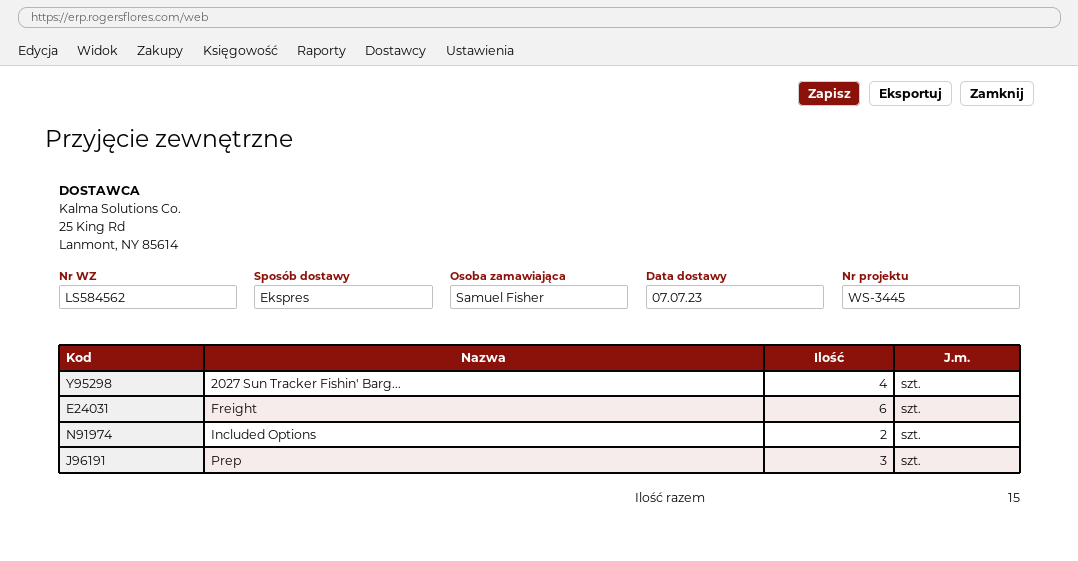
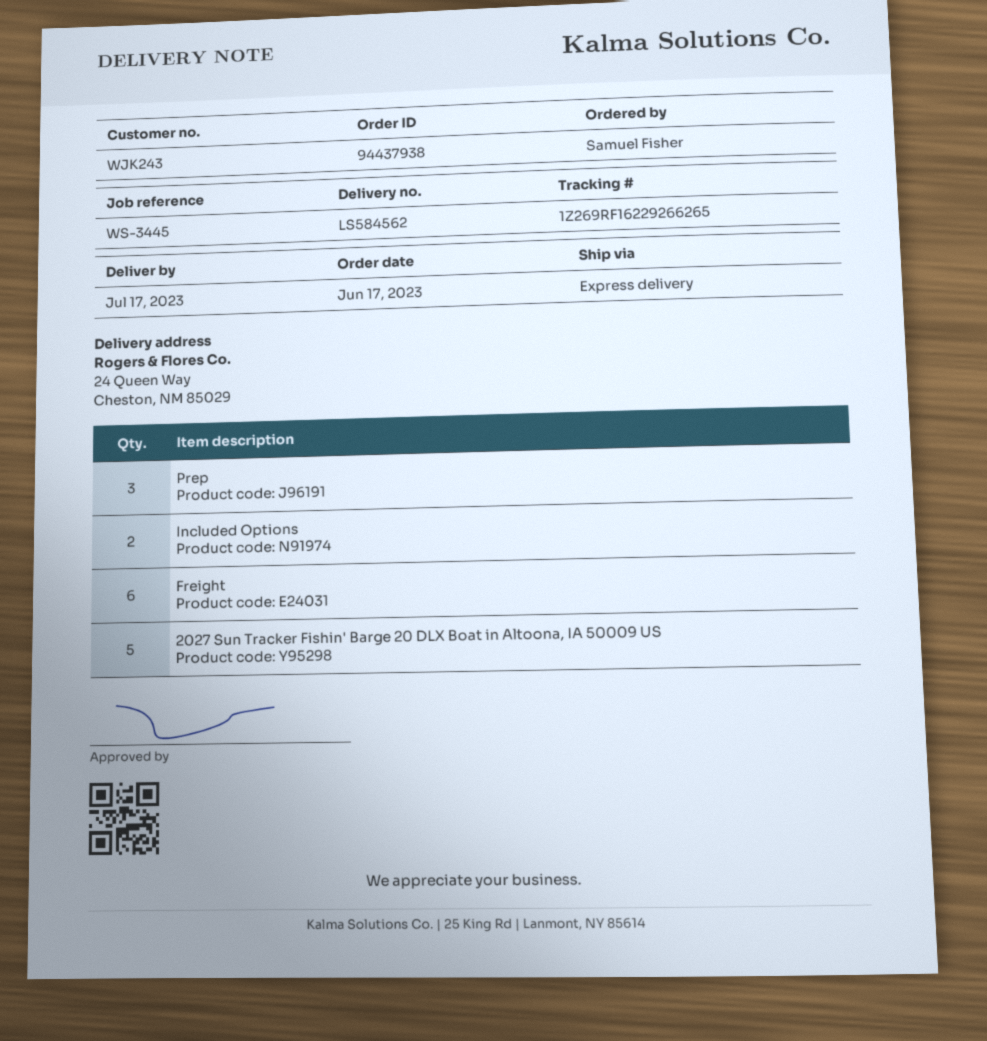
delivery date: 2023-07-07 -> 2023-07-17
2027 Sun Tracker Fishin' Barg...: 4 -> 5

